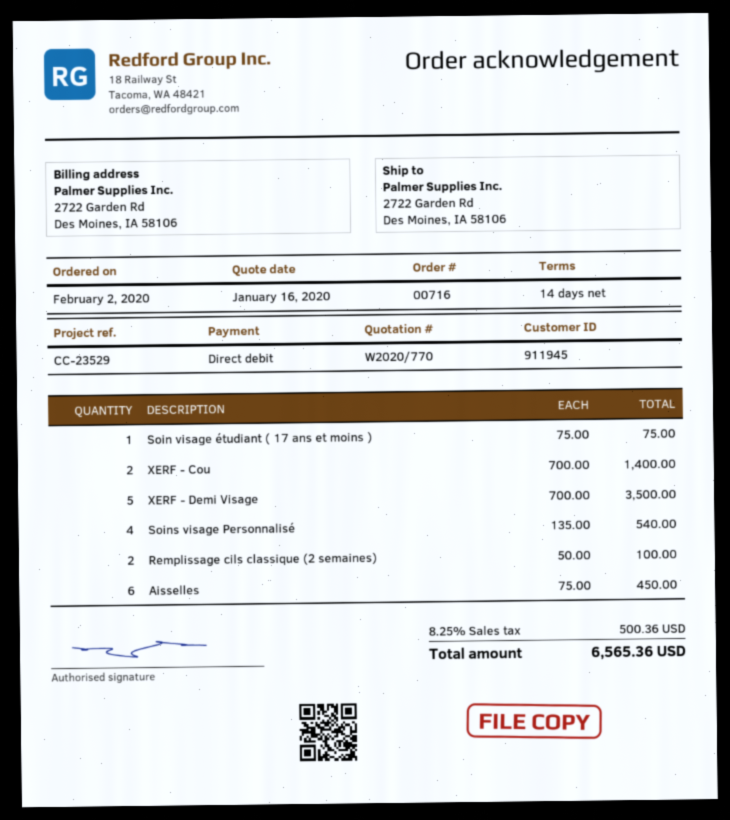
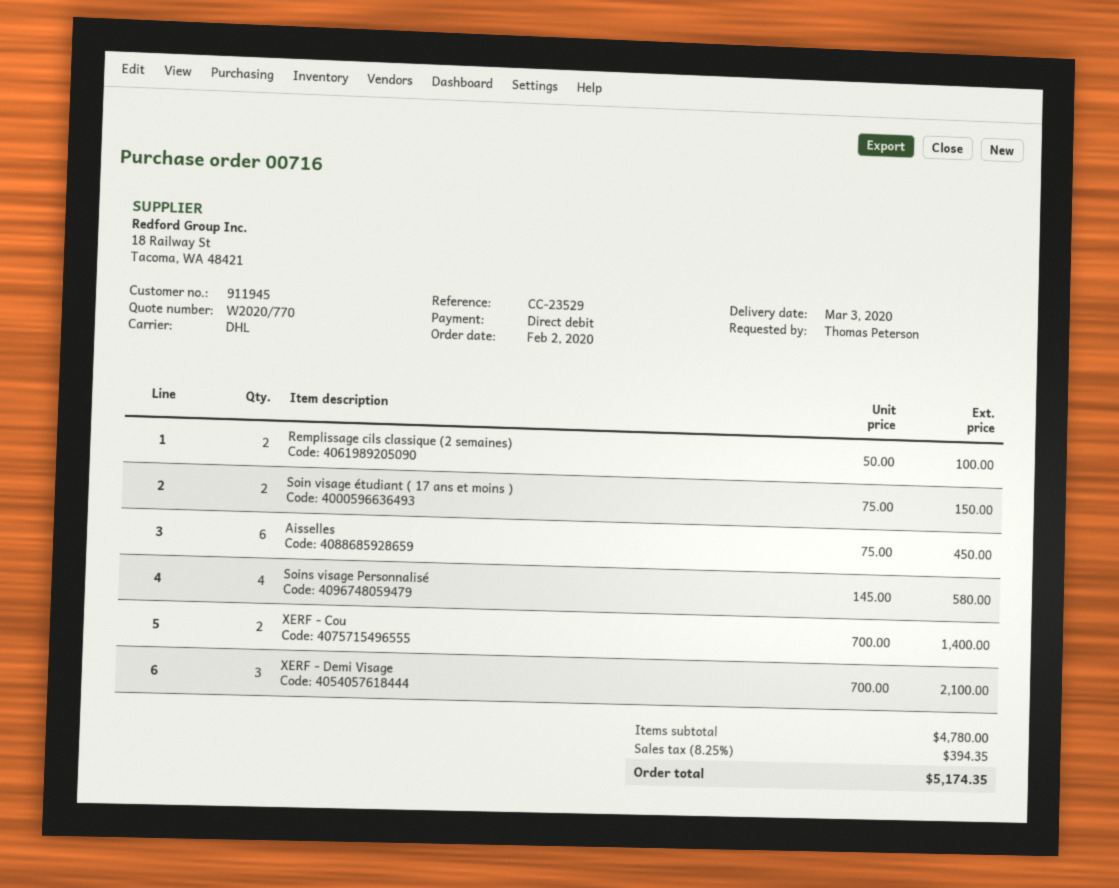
Soin visage étudiant ( 17 ans et moins ): 1 x 75.00 = 75.00 -> 2 x 75.00 = 150.00
XERF - Demi Visage: 5 x 700.00 = 3500.00 -> 3 x 700.00 = 2100.00
Soins visage Personnalisé: 4 x 135.00 = 540.00 -> 4 x 145.00 = 580.00
tax: 8.25% = 500.36 -> 8.25% = 394.35
total: 6565.36 -> 5174.35

